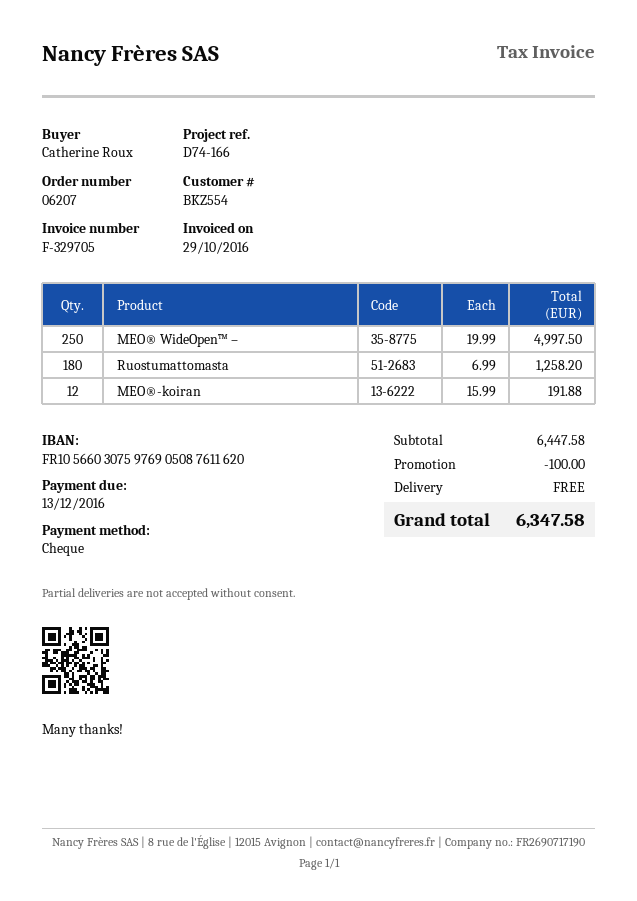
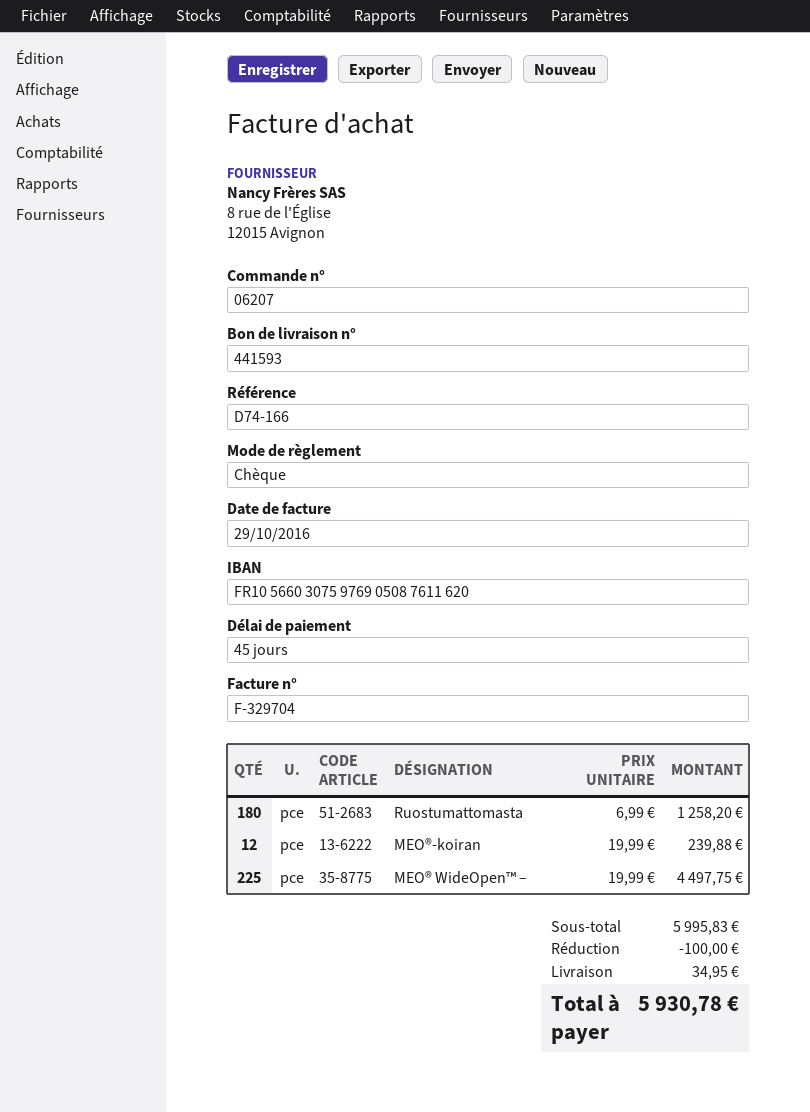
invoice number: F-329705 -> F-329704
MEO® WideOpen™ –: 250 x 19.99 = 4997.50 -> 225 x 19.99 = 4497.75
MEO®-koiran: 12 x 15.99 = 191.88 -> 12 x 19.99 = 239.88
subtotal: 6447.58 -> 5995.83
shipping: 0.00 -> 34.95
total: 6347.58 -> 5930.78

